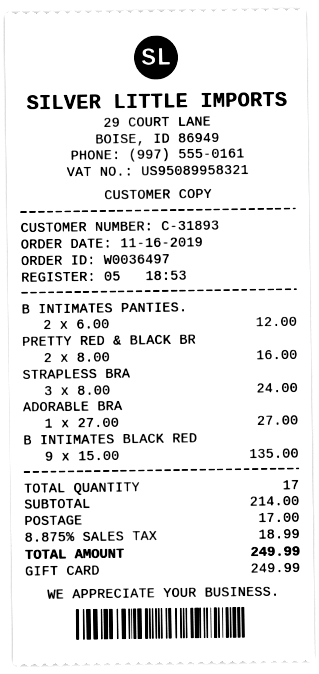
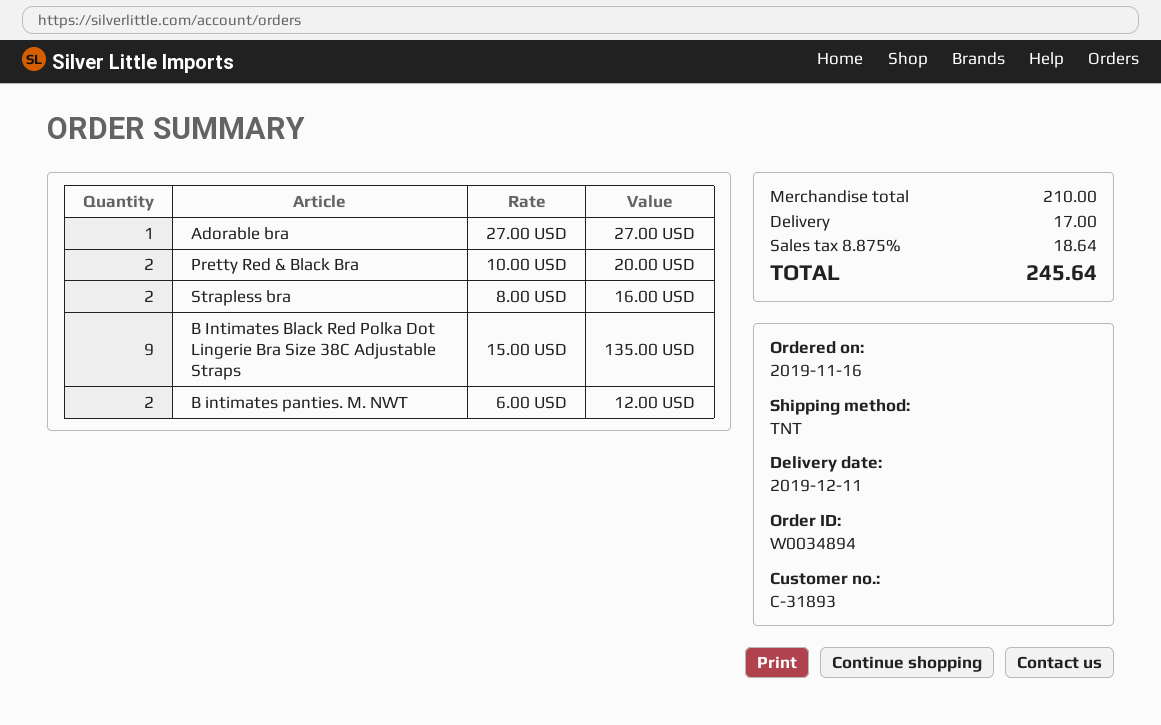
order number: W0036497 -> W0034894
PRETTY RED & BLACK BR: 2 x 8.00 = 16.00 -> 2 x 10.00 = 20.00
STRAPLESS BRA: 3 x 8.00 = 24.00 -> 2 x 8.00 = 16.00
subtotal: 214.00 -> 210.00
tax: 8.875% = 18.99 -> 8.875% = 18.64
total: 249.99 -> 245.64

